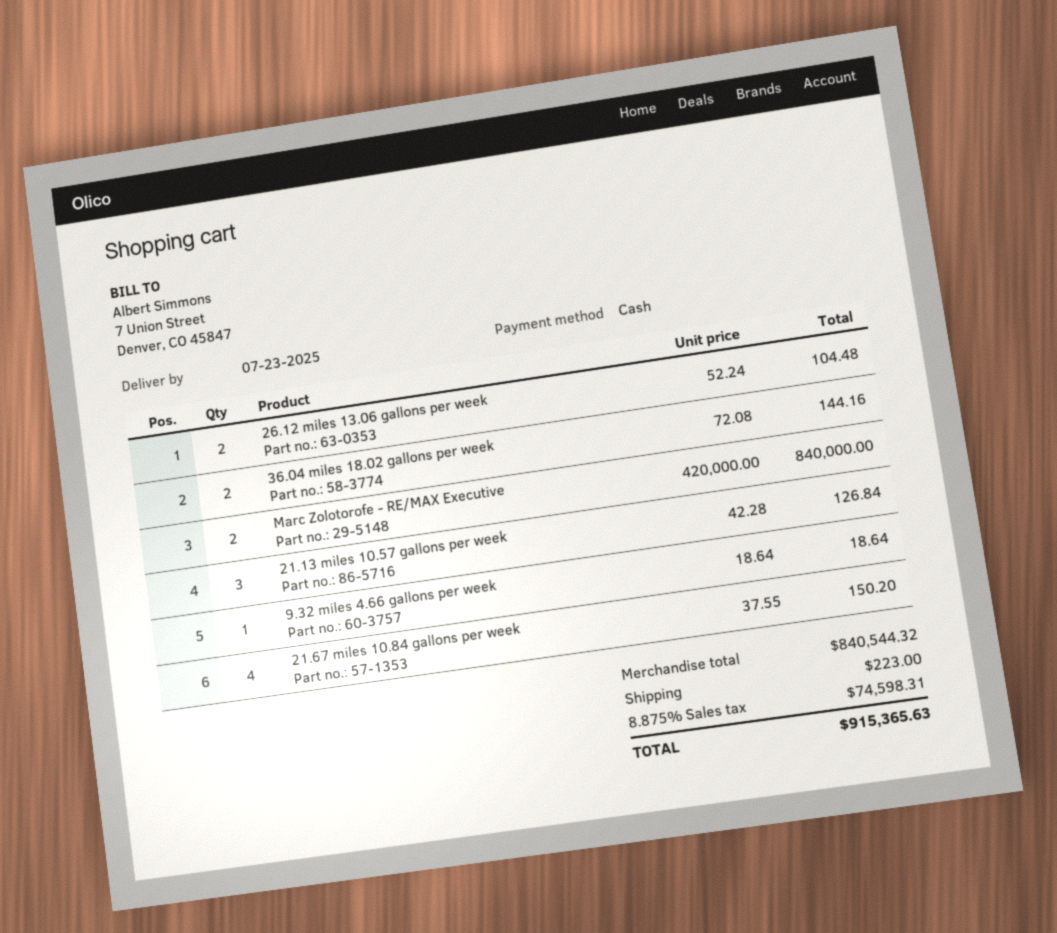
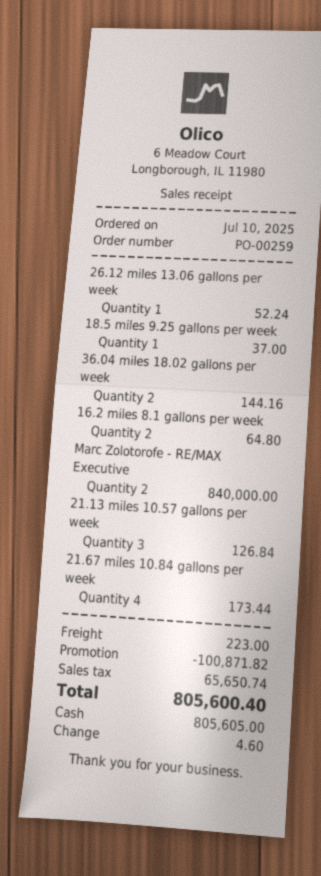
26.12 miles 13.06 gallons per week: 2 for 104.48 -> 1 for 52.24
9.32 miles 4.66 gallons per week: 1 for 18.64 -> none
21.67 miles 10.84 gallons per week: 4 for 150.20 -> 4 for 173.44
18.5 miles 9.25 gallons per week: none -> 1 for 37.00
16.2 miles 8.1 gallons per week: none -> 2 for 64.80
discount: none -> 100871.82
tax: 74598.31 -> 65650.74
total: 915365.63 -> 805600.40

